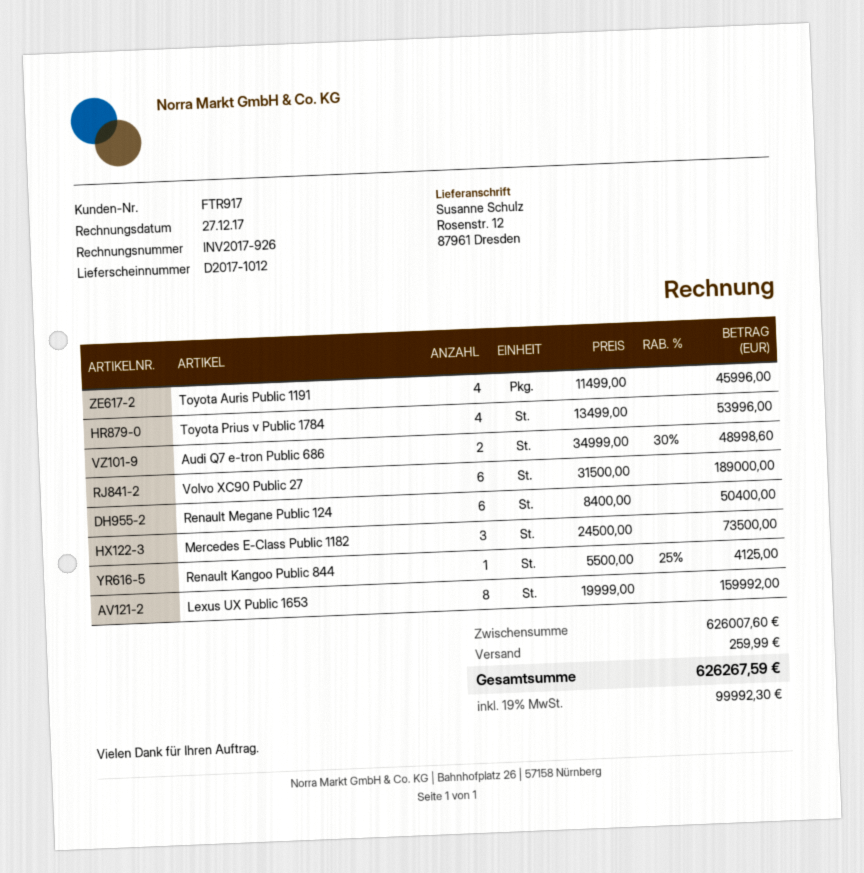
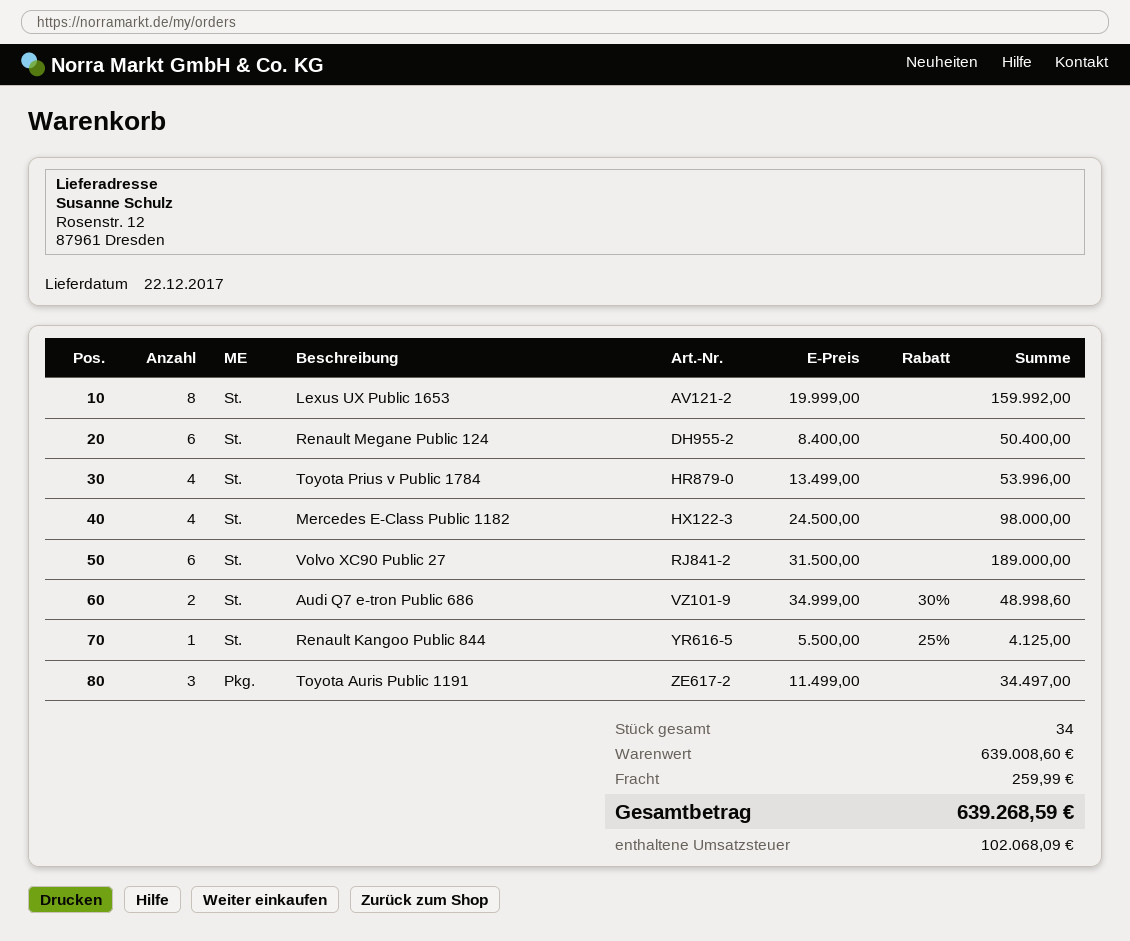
Toyota Auris Public 1191: 4 x 11499.00 = 45996.00 -> 3 x 11499.00 = 34497.00
Mercedes E-Class Public 1182: 3 x 24500.00 = 73500.00 -> 4 x 24500.00 = 98000.00
subtotal: 626007.60 -> 639008.60
tax: 99992.30 -> 102068.09
total: 626267.59 -> 639268.59

